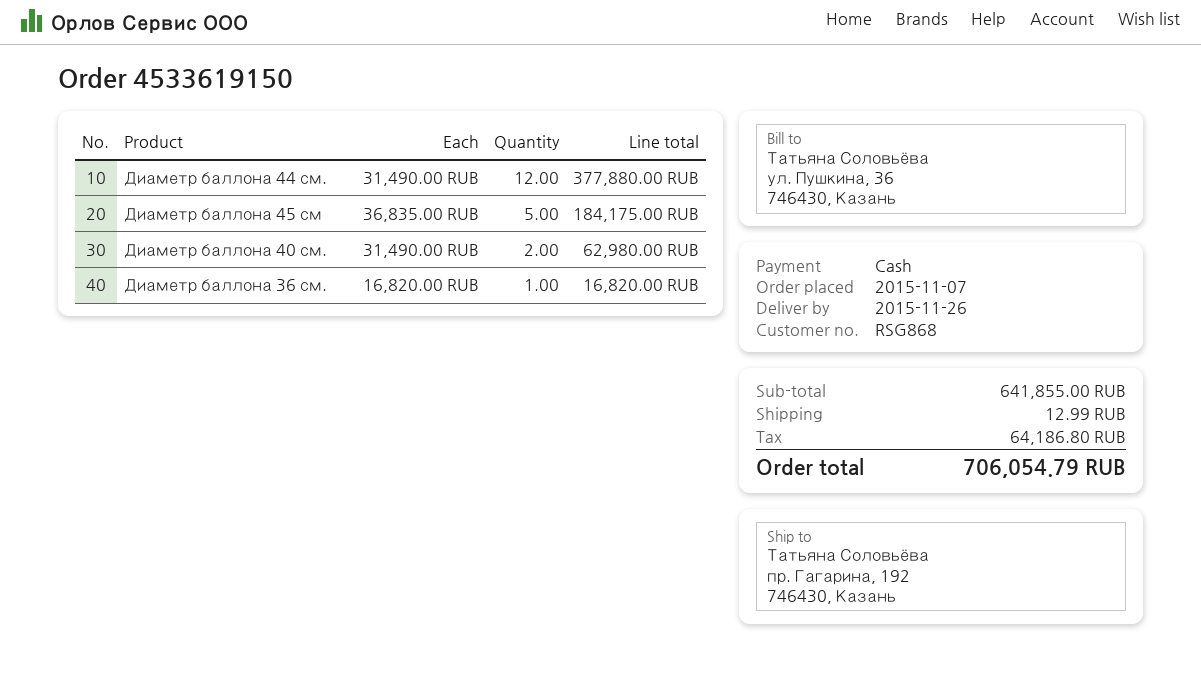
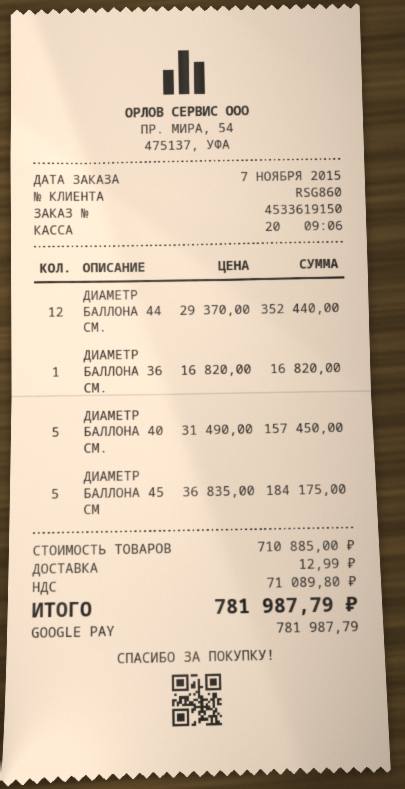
customer number: RSG868 -> RSG860
payment method: cash -> Google Pay
Диаметр баллона 44 см.: 12 x 31490.00 = 377880.00 -> 12 x 29370.00 = 352440.00
Диаметр баллона 40 см.: 2 x 31490.00 = 62980.00 -> 5 x 31490.00 = 157450.00
subtotal: 641855.00 -> 710885.00
tax: 64186.80 -> 71089.80
total: 706054.79 -> 781987.79

